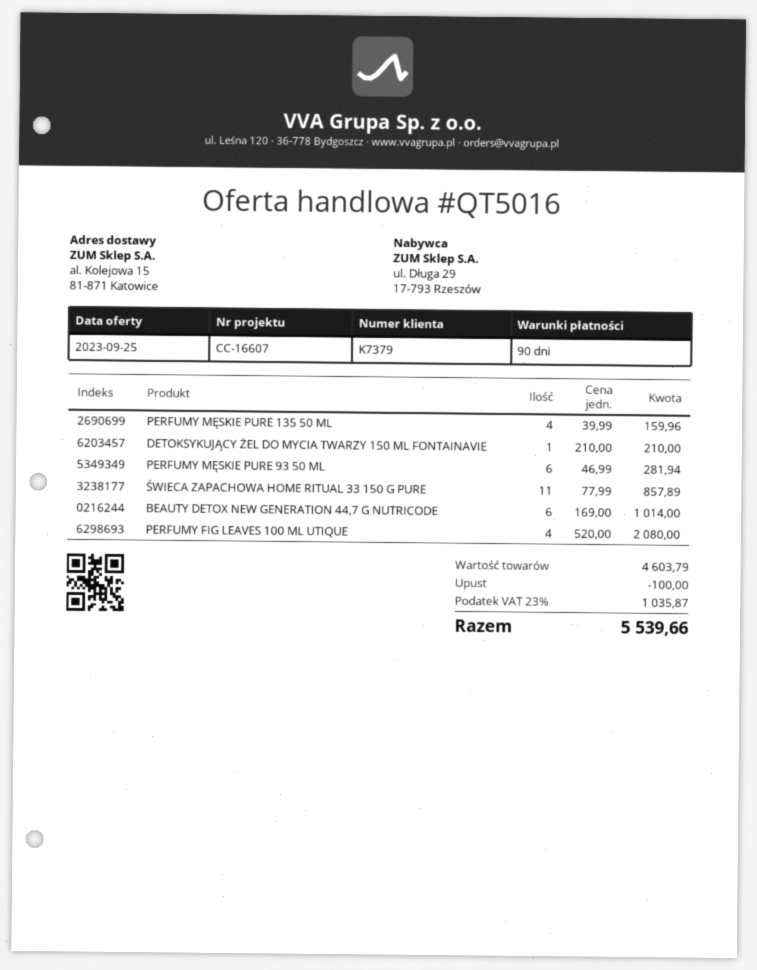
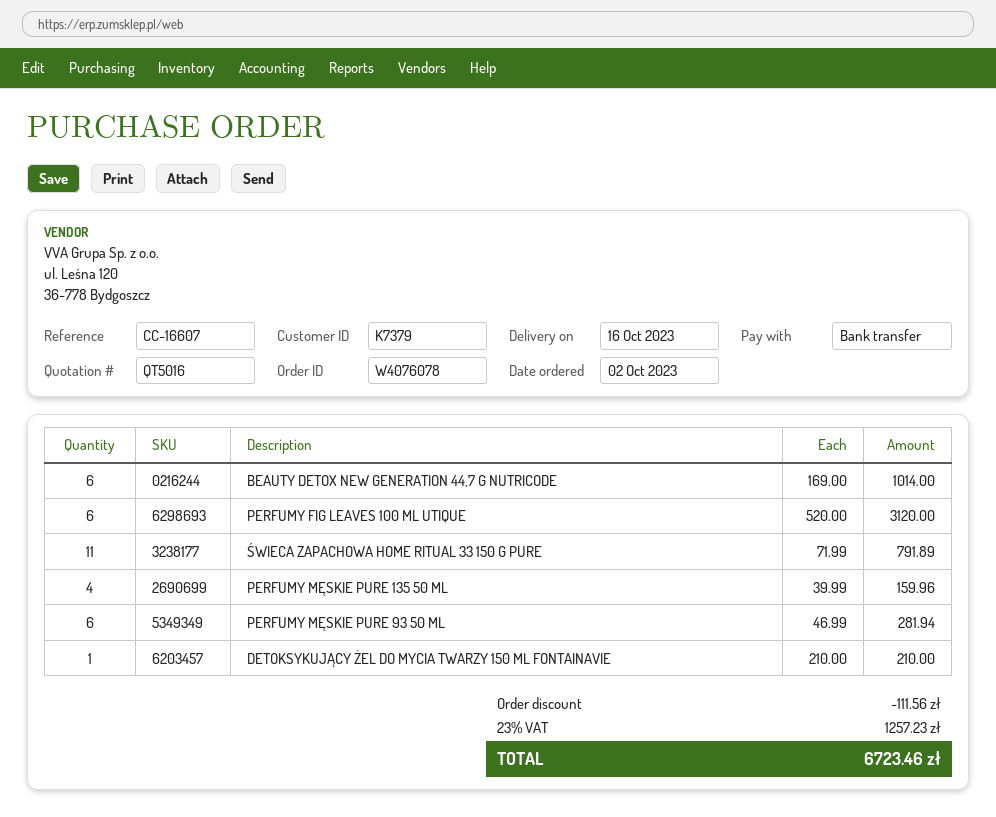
ŚWIECA ZAPACHOWA HOME RITUAL 33 150 G PURE: 11 x 77.99 = 857.89 -> 11 x 71.99 = 791.89
PERFUMY FIG LEAVES 100 ML UTIQUE: 4 x 520.00 = 2080.00 -> 6 x 520.00 = 3120.00
discount: 100.00 -> 111.56
tax: 23% = 1035.87 -> 23% = 1257.23
total: 5539.66 -> 6723.46

